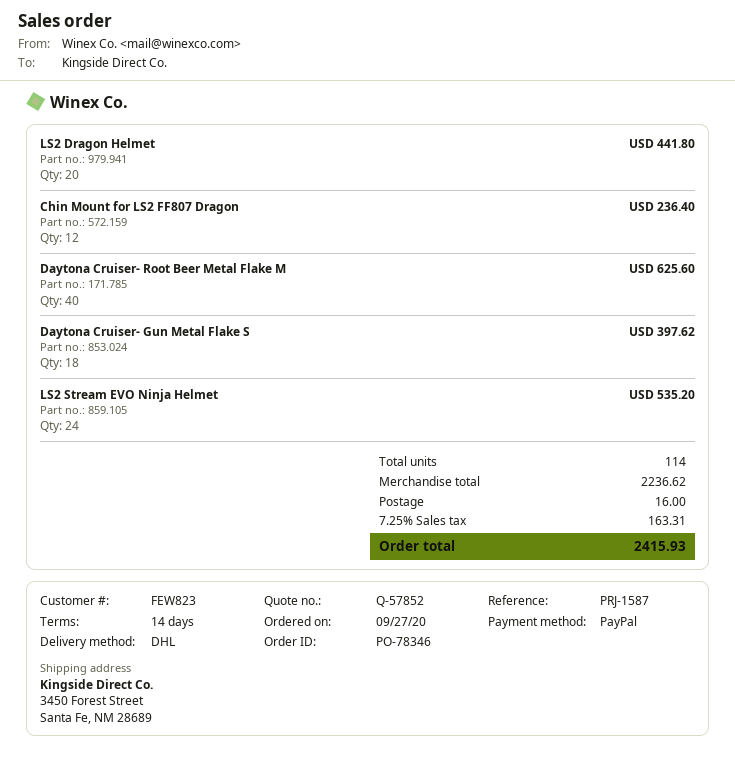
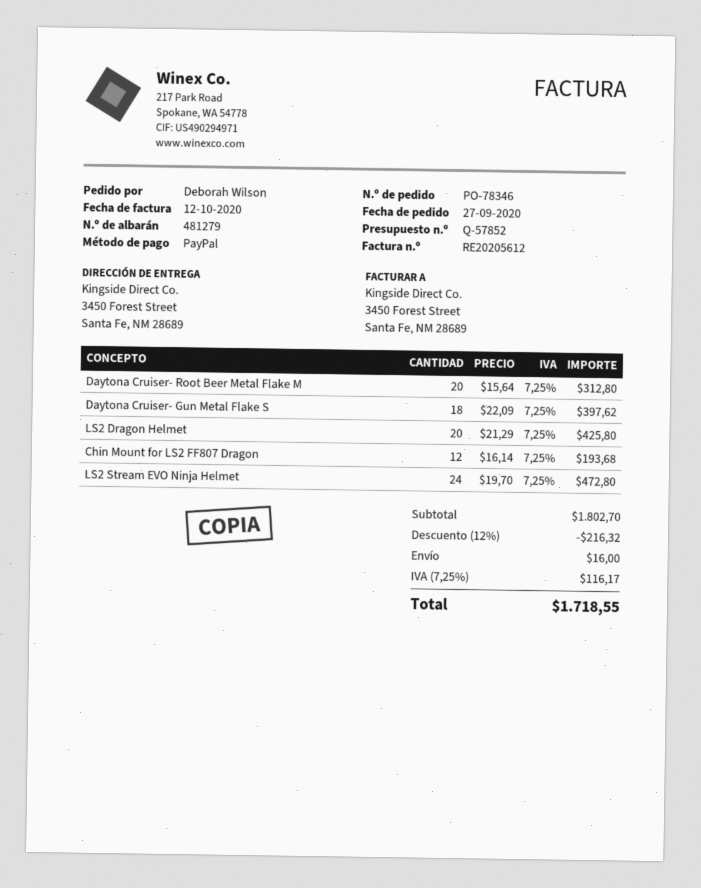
LS2 Dragon Helmet: 20 for 441.80 -> 20 for 425.80
Chin Mount for LS2 FF807 Dragon: 12 for 236.40 -> 12 for 193.68
Daytona Cruiser- Root Beer Metal Flake M: 40 for 625.60 -> 20 for 312.80
LS2 Stream EVO Ninja Helmet: 24 for 535.20 -> 24 for 472.80
subtotal: 2236.62 -> 1802.70
discount: none -> 12% = 216.32
tax: 7.25% = 163.31 -> 7.25% = 116.17
total: 2415.93 -> 1718.55

